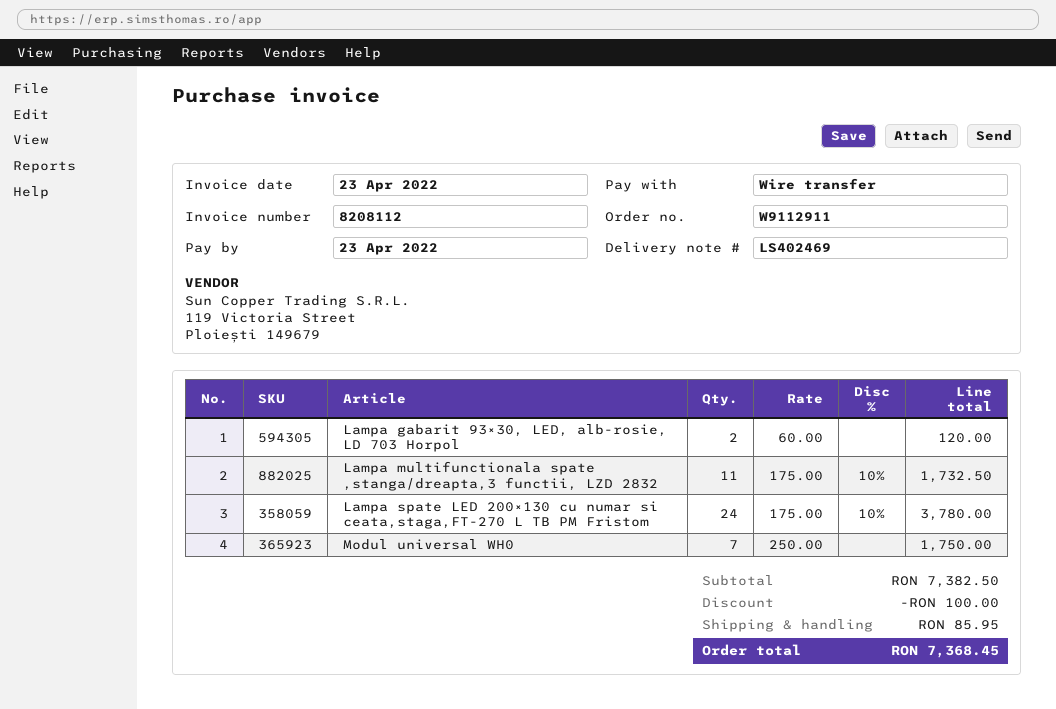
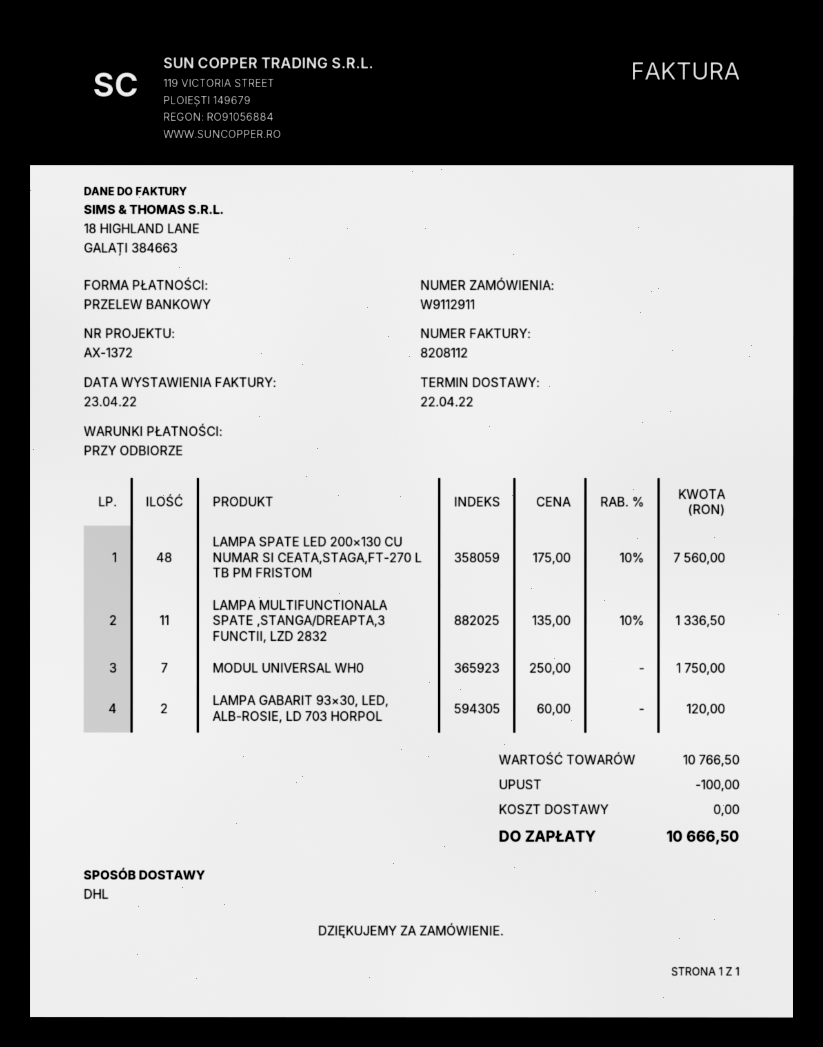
Lampa multifunctionala spate ,stanga/dreapta,3 functii, LZD 2832: 11 x 175.00 - 10% = 1732.50 -> 11 x 135.00 - 10% = 1336.50
Lampa spate LED 200×130 cu numar si ceata,staga,FT-270 L TB PM Fristom: 24 x 175.00 - 10% = 3780.00 -> 48 x 175.00 - 10% = 7560.00
subtotal: 7382.50 -> 10766.50
shipping: 85.95 -> 0.00
total: 7368.45 -> 10666.50

